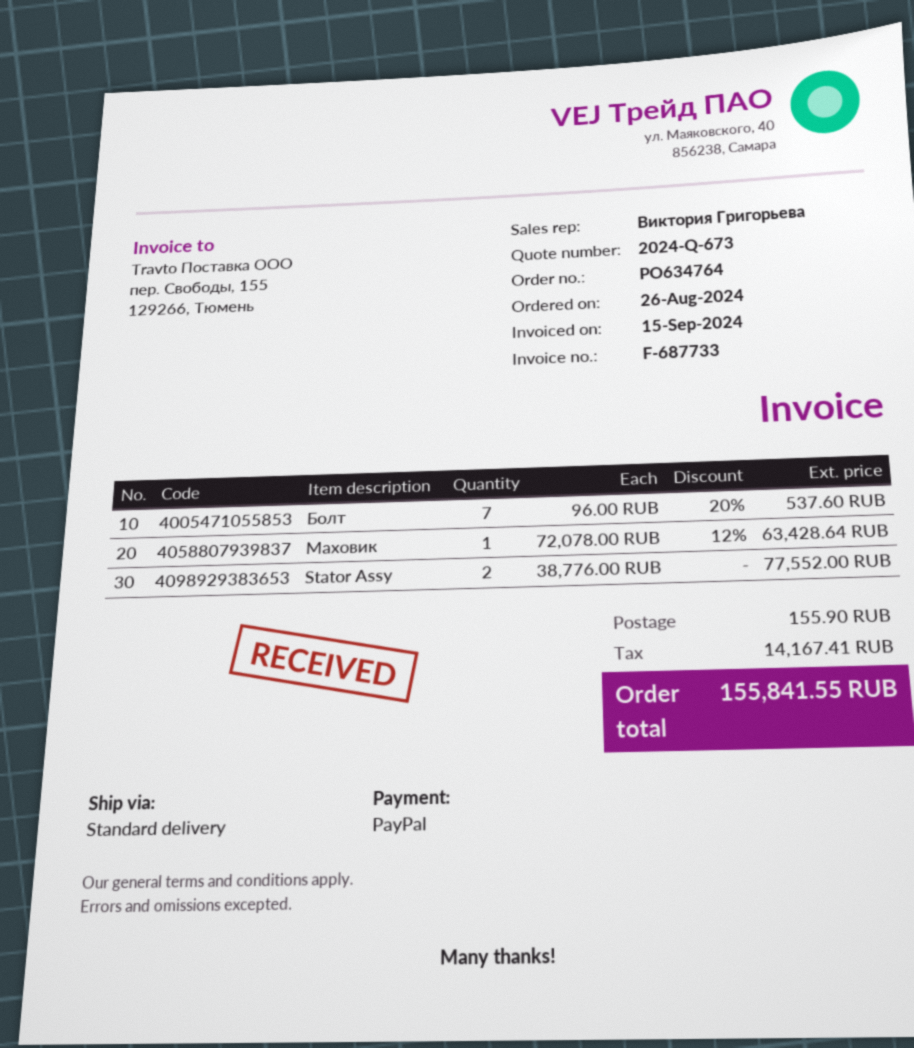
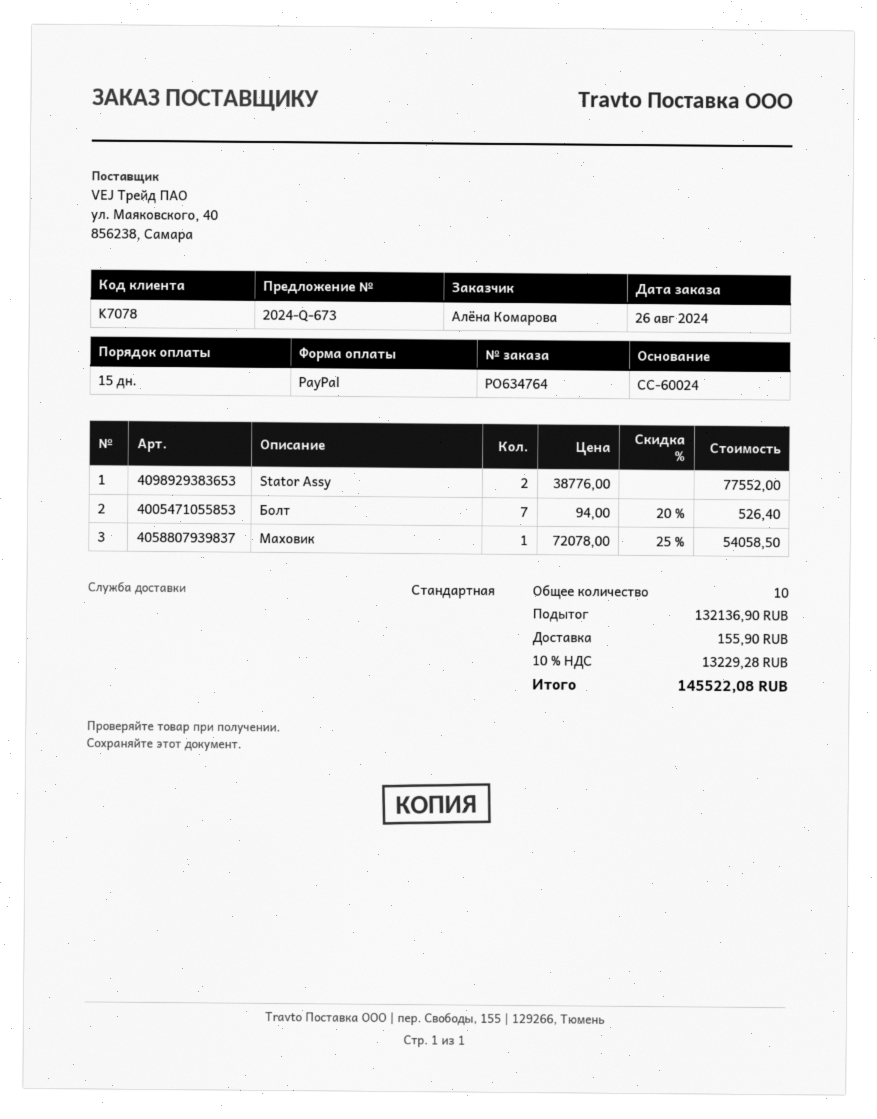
Болт: 7 x 96.00 - 20% = 537.60 -> 7 x 94.00 - 20% = 526.40
Маховик: 1 x 72078.00 - 12% = 63428.64 -> 1 x 72078.00 - 25% = 54058.50
tax: 14167.41 -> 13229.28
total: 155841.55 -> 145522.08

